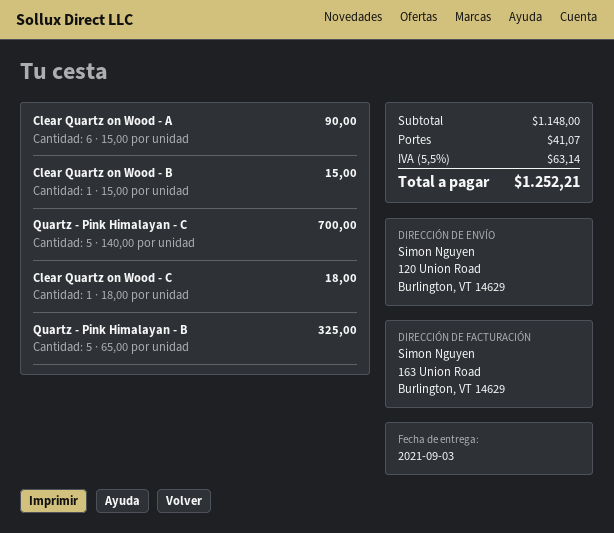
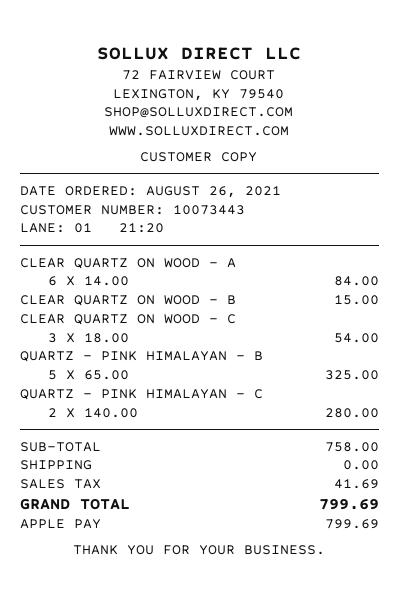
Clear Quartz on Wood - A: 6 x 15.00 = 90.00 -> 6 x 14.00 = 84.00
Quartz - Pink Himalayan - C: 5 x 140.00 = 700.00 -> 2 x 140.00 = 280.00
Clear Quartz on Wood - C: 1 x 18.00 = 18.00 -> 3 x 18.00 = 54.00
subtotal: 1148.00 -> 758.00
shipping: 41.07 -> 0.00
tax: 63.14 -> 41.69
total: 1252.21 -> 799.69

